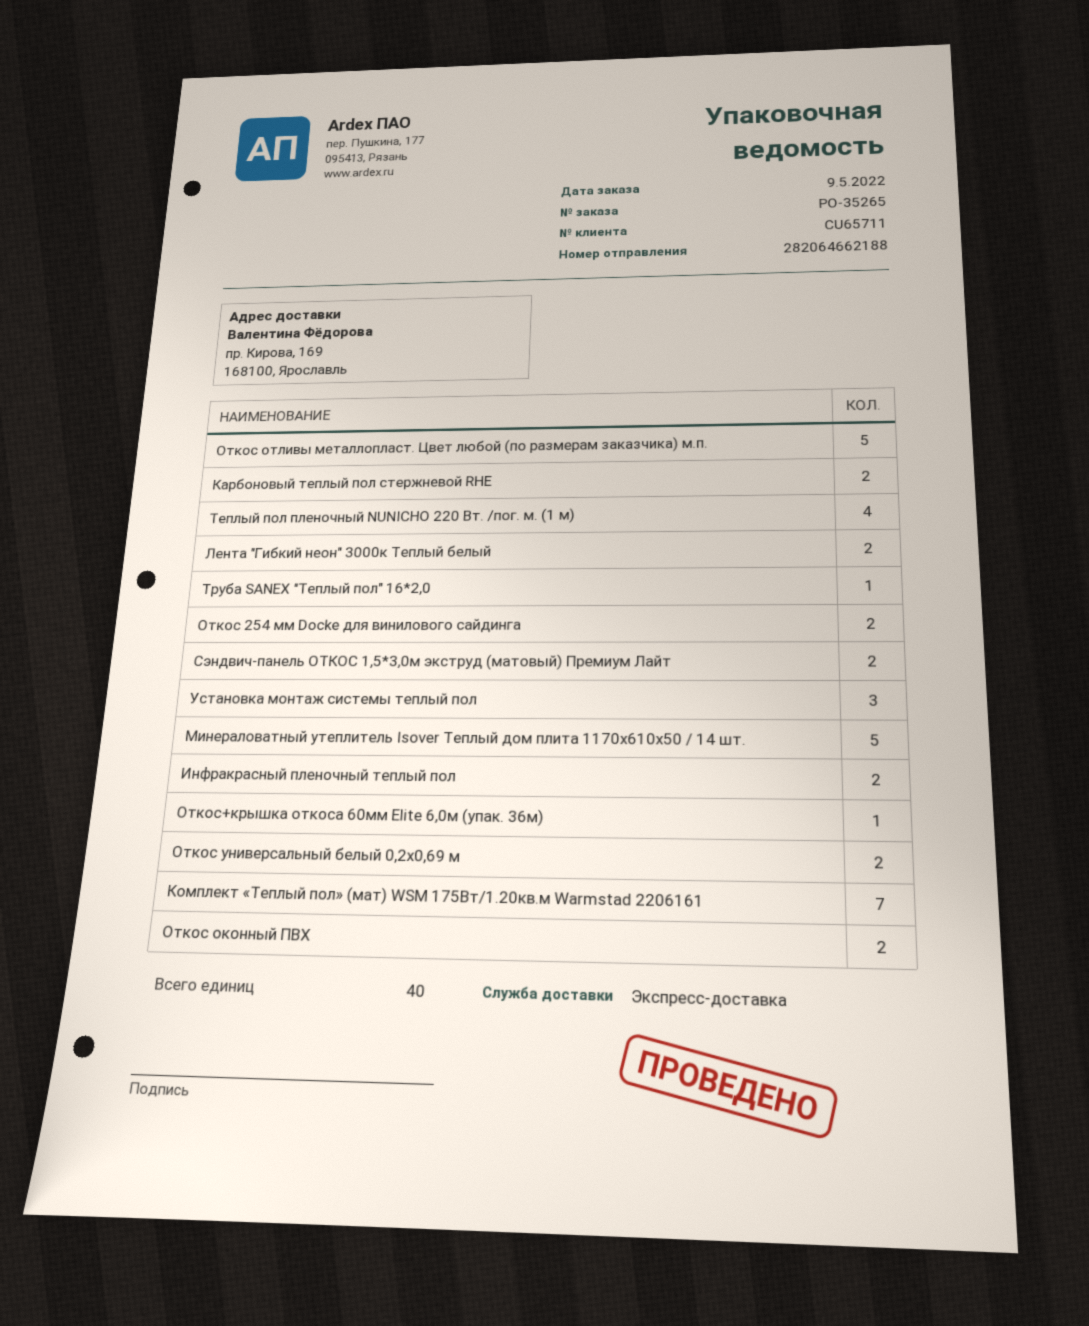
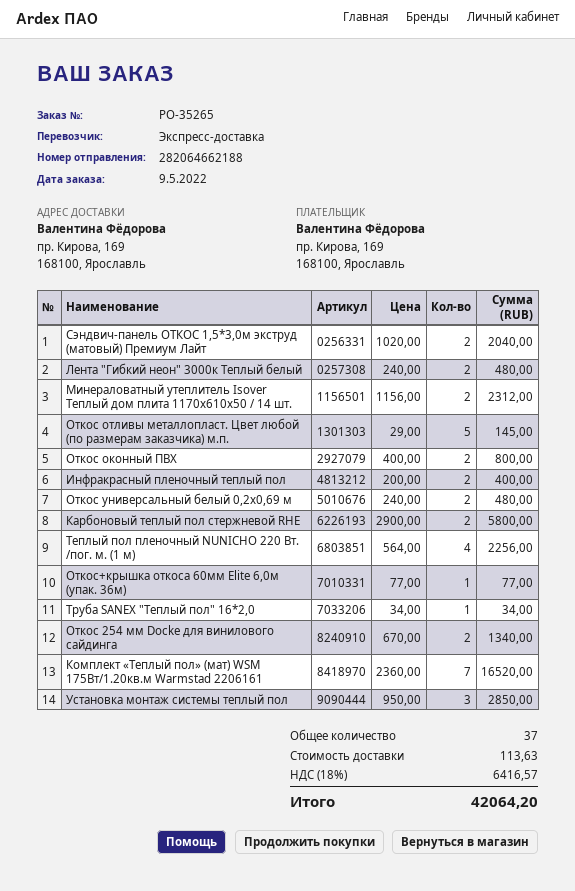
Минераловатный утеплитель Isover Теплый дом плита 1170х610х50 / 14 шт.: 5 -> 2
total quantity: 40 -> 37

